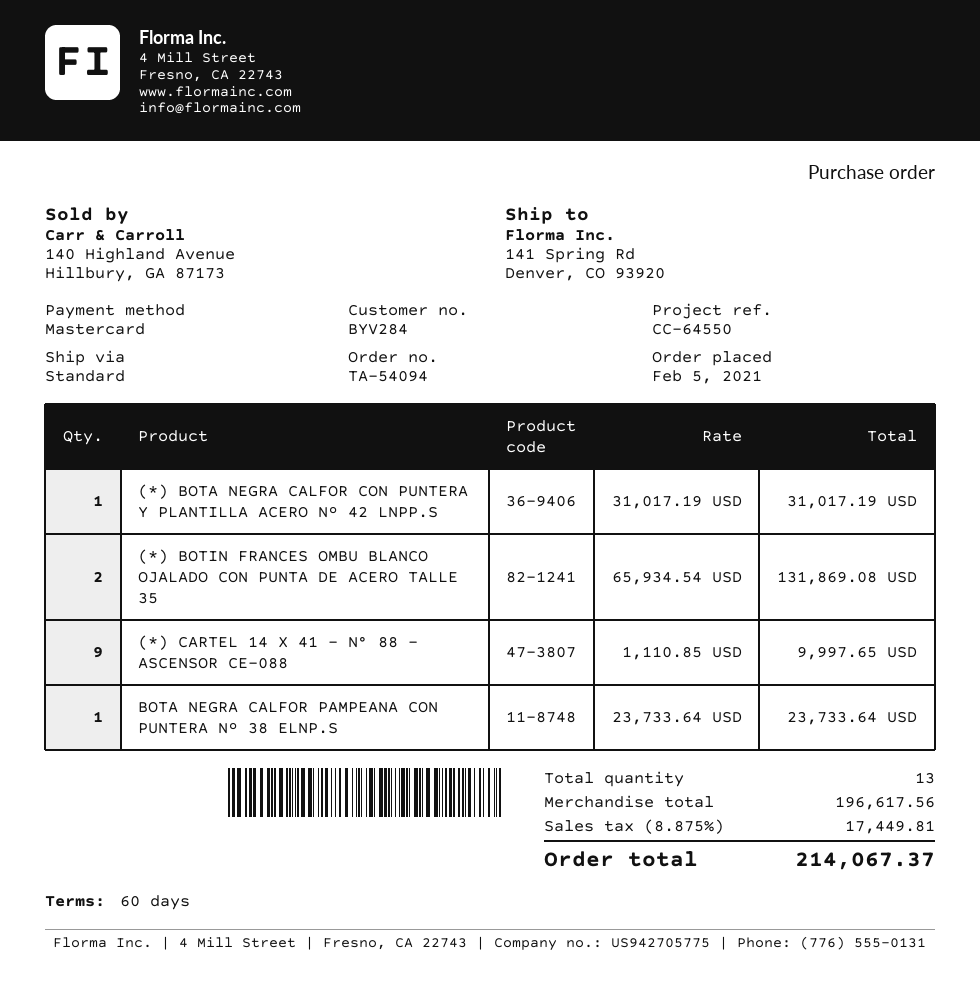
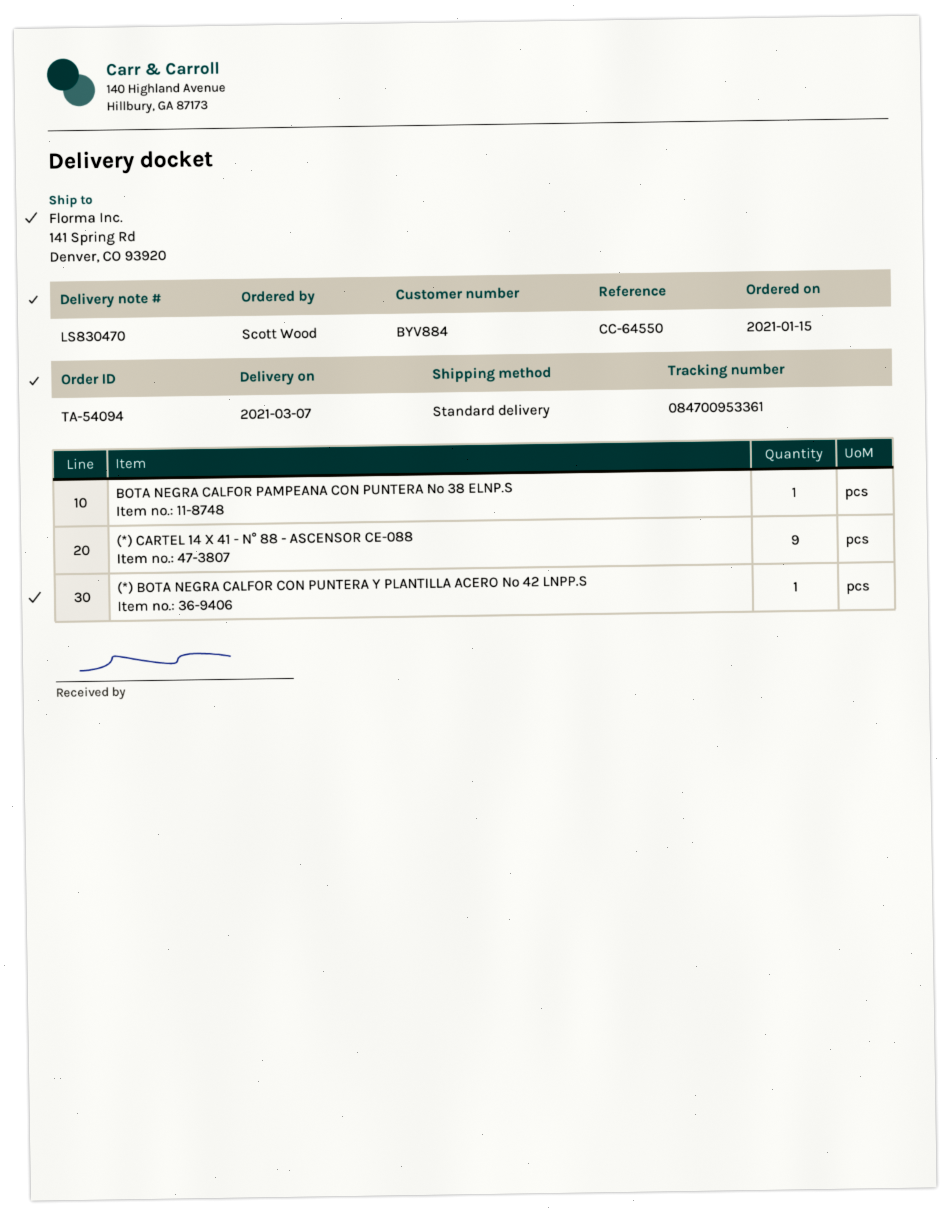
order date: 2021-02-05 -> 2021-01-15
customer number: BYV284 -> BYV884
(*) BOTIN FRANCES OMBU BLANCO OJALADO CON PUNTA DE ACERO TALLE 35: 2 -> none

